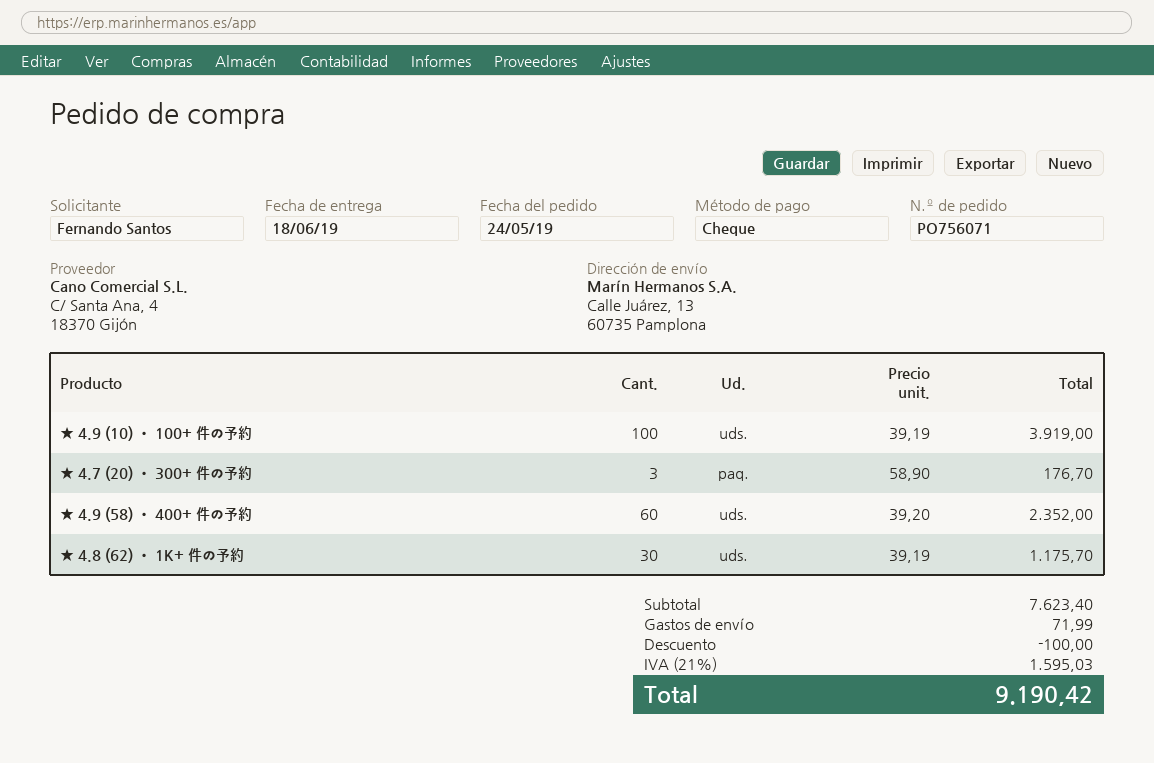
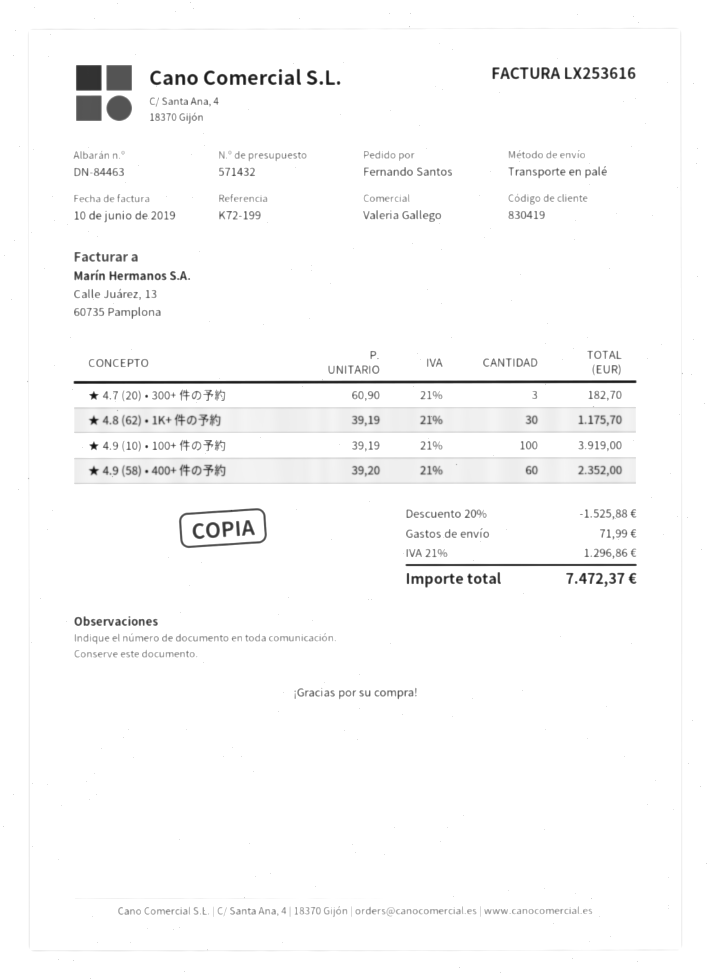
★ 4.7 (20) • 300+ 件の予約: 3 x 58.90 = 176.70 -> 3 x 60.90 = 182.70
discount: 100.00 -> 1525.88
tax: 21% = 1595.03 -> 21% = 1296.86
total: 9190.42 -> 7472.37

